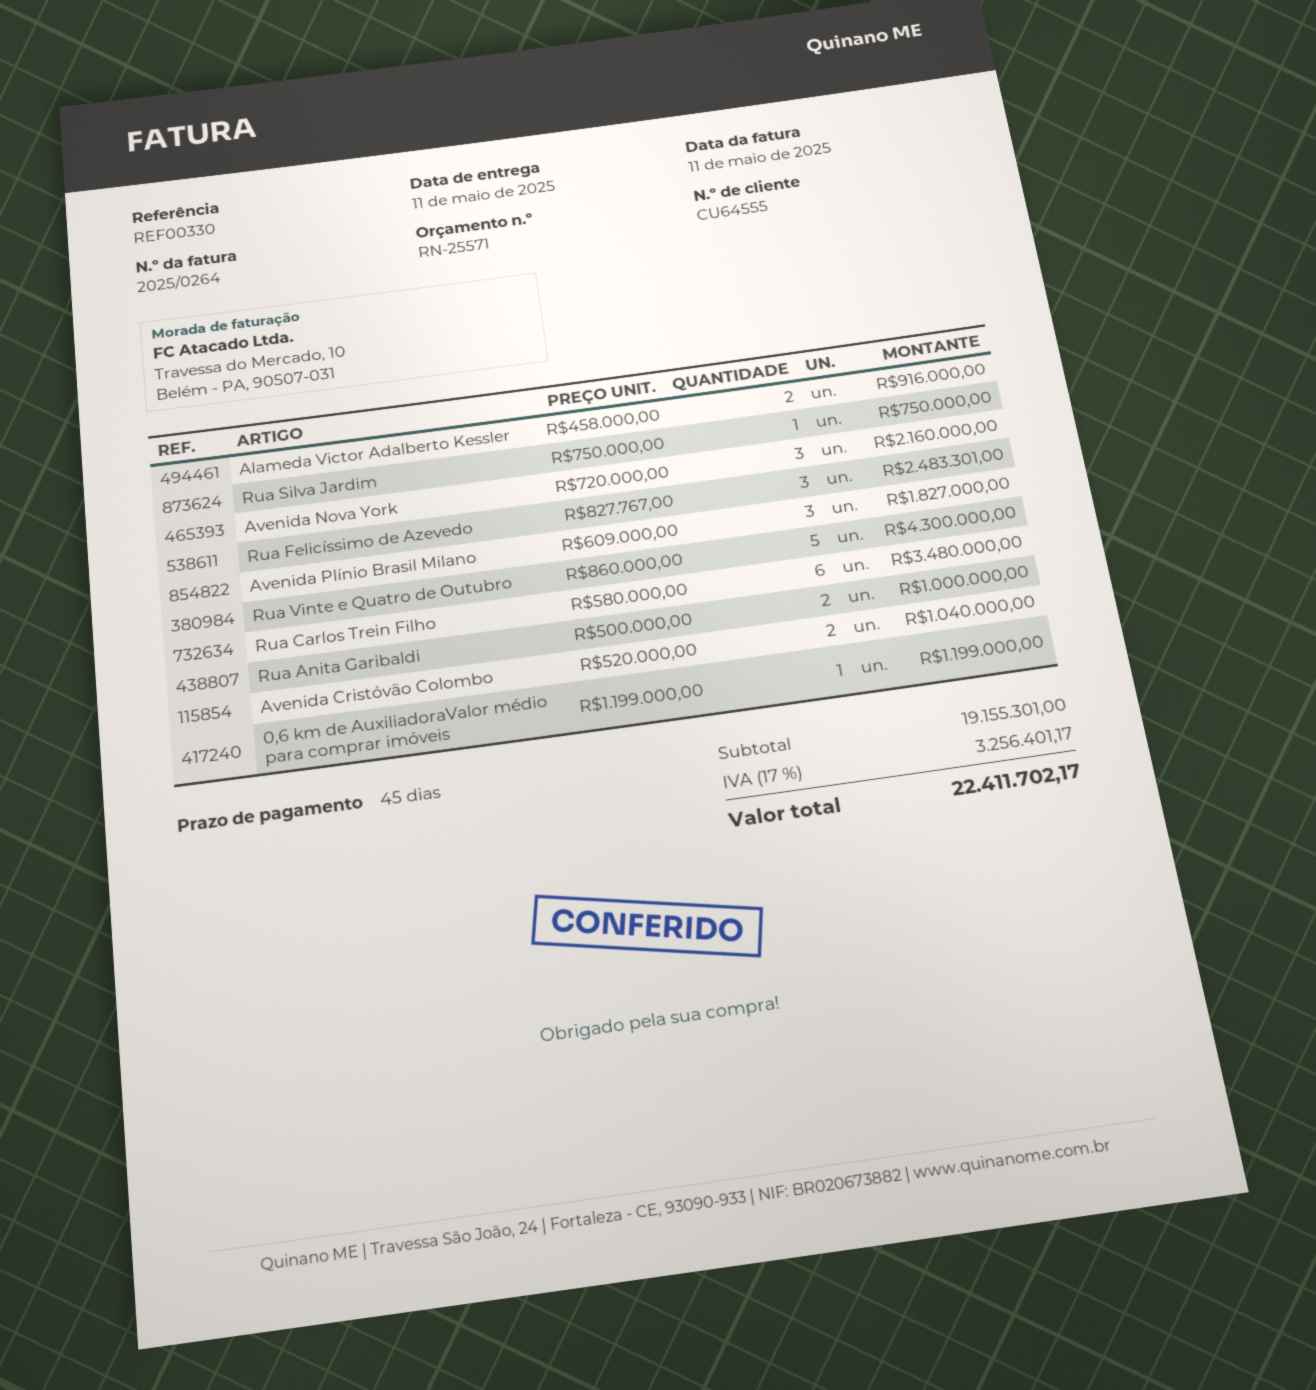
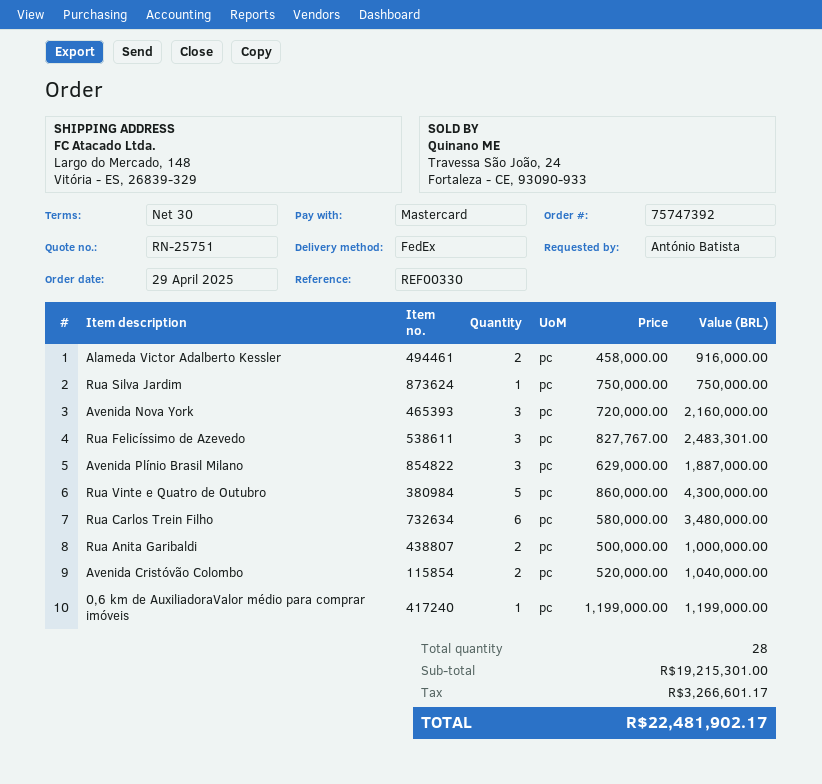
quote number: RN-25571 -> RN-25751
payment terms: 45 days -> 30 days
Avenida Plínio Brasil Milano: 3 x 609000.00 = 1827000.00 -> 3 x 629000.00 = 1887000.00
subtotal: 19155301.00 -> 19215301.00
tax: 3256401.17 -> 3266601.17
total: 22411702.17 -> 22481902.17

